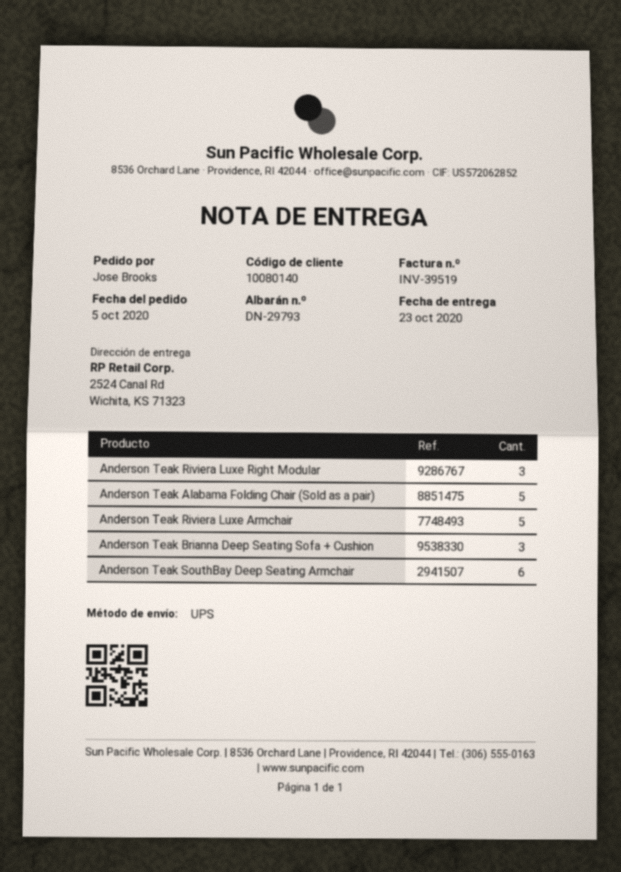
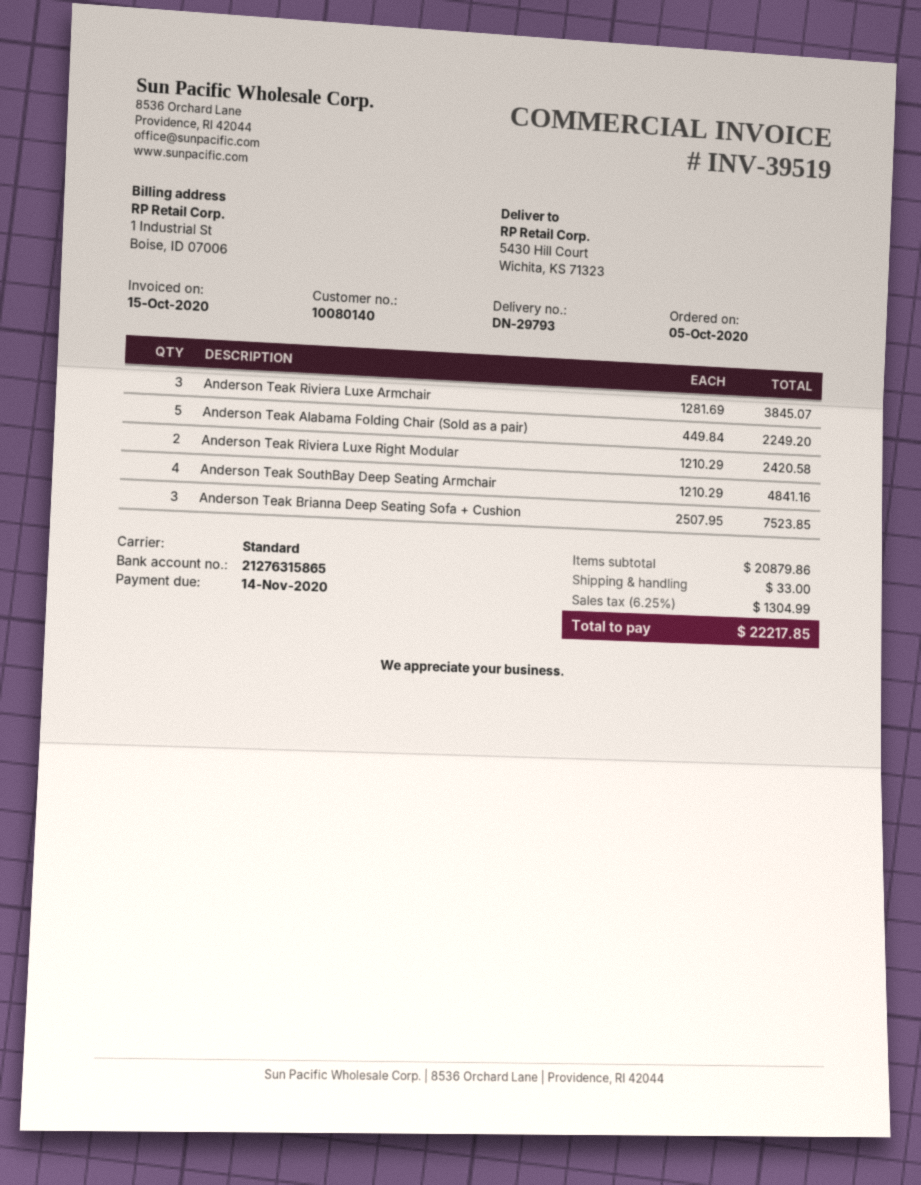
shipping method: UPS -> standard
ship to: 2524 Canal Rd, Wichita, KS 71323 -> 5430 Hill Court, Wichita, KS 71323
Anderson Teak Riviera Luxe Right Modular: 3 -> 2
Anderson Teak Riviera Luxe Armchair: 5 -> 3
Anderson Teak SouthBay Deep Seating Armchair: 6 -> 4

